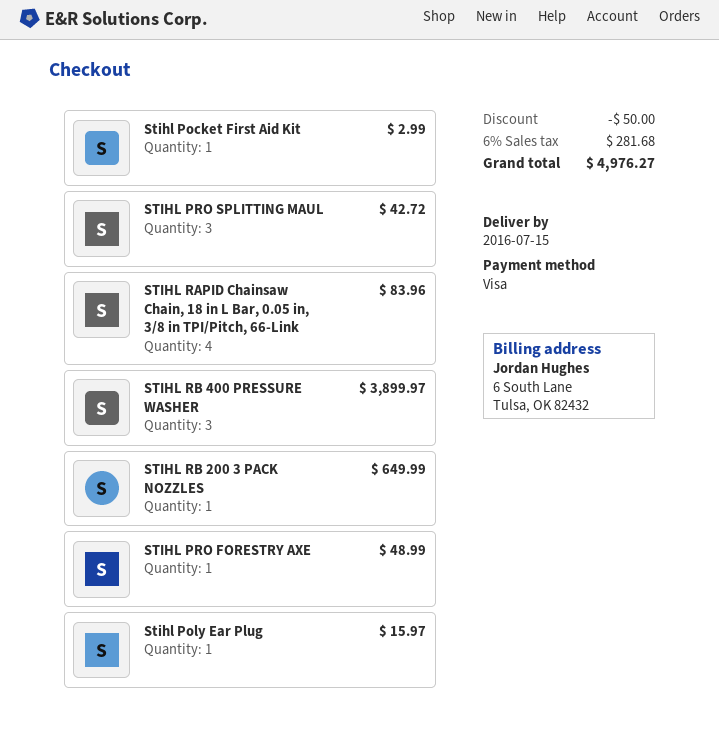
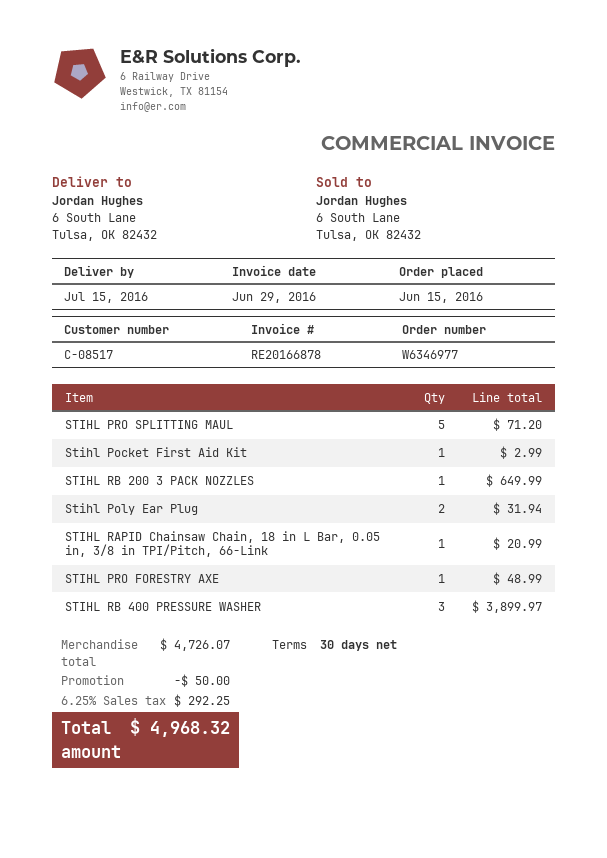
STIHL PRO SPLITTING MAUL: 3 for 42.72 -> 5 for 71.20
STIHL RAPID Chainsaw Chain, 18 in L Bar, 0.05 in, 3/8 in TPI/Pitch, 66-Link: 4 for 83.96 -> 1 for 20.99
Stihl Poly Ear Plug: 1 for 15.97 -> 2 for 31.94
tax: 6% = 281.68 -> 6.25% = 292.25
total: 4976.27 -> 4968.32

